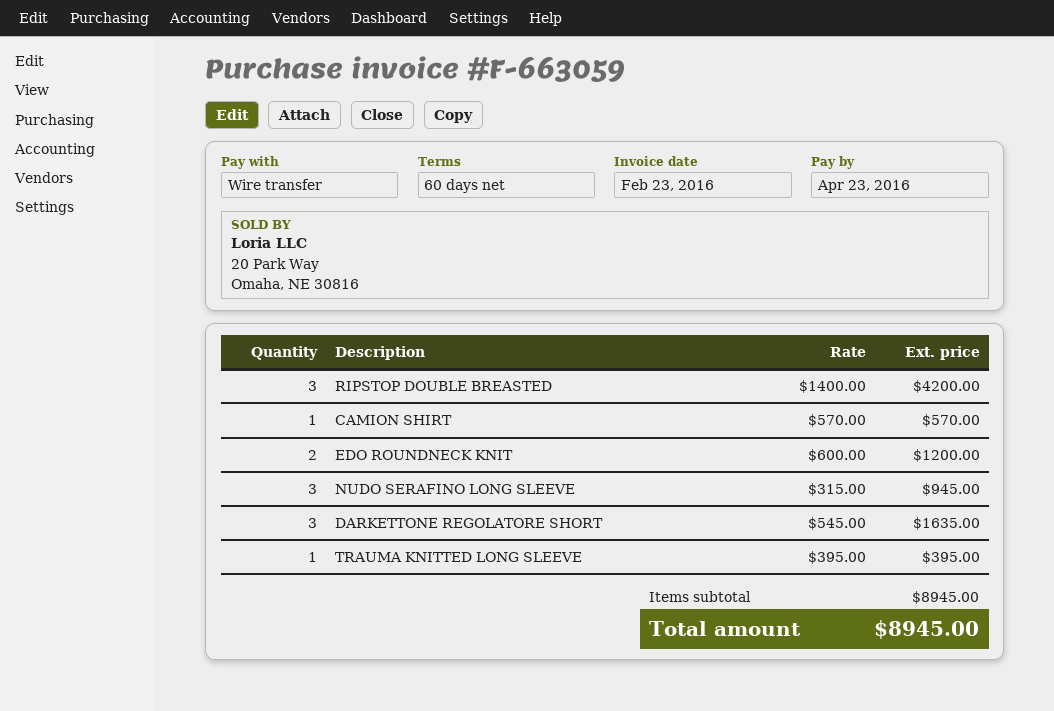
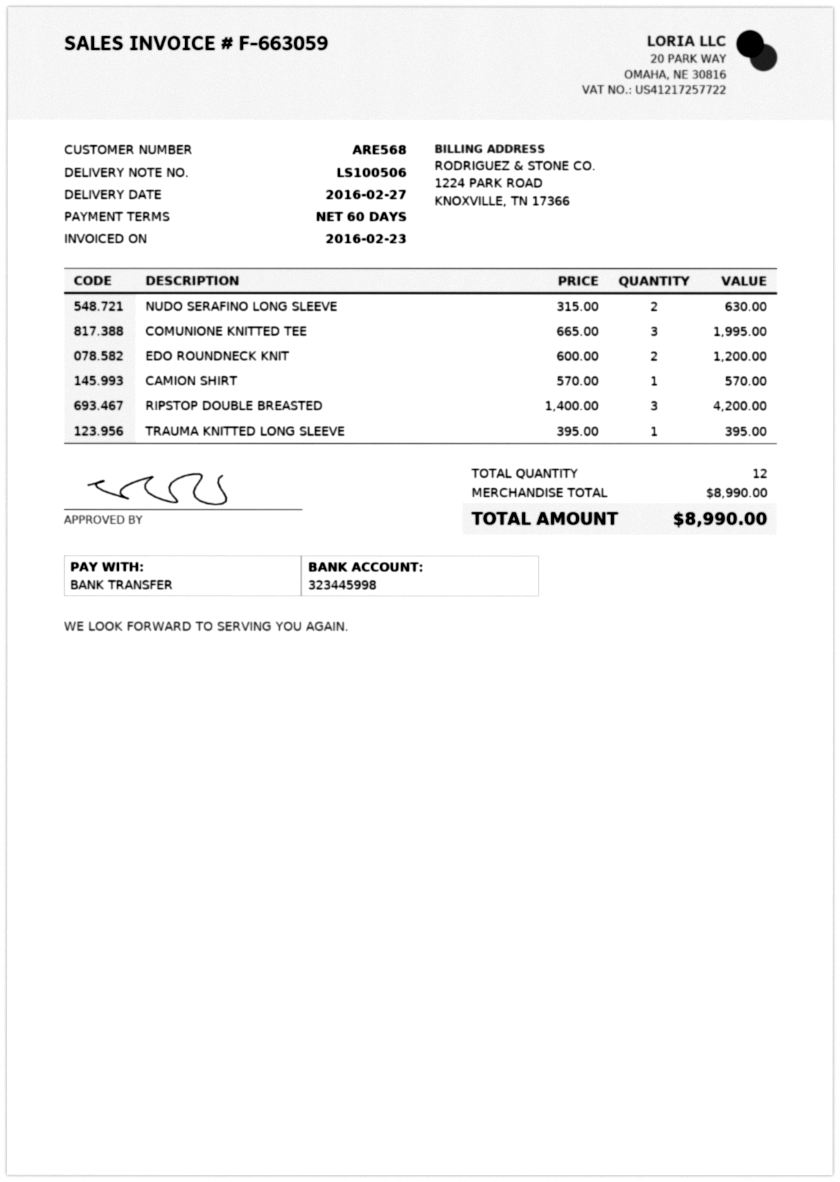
NUDO SERAFINO LONG SLEEVE: 3 x 315.00 = 945.00 -> 2 x 315.00 = 630.00
DARKETTONE REGOLATORE SHORT: 3 x 545.00 = 1635.00 -> none
COMUNIONE KNITTED TEE: none -> 3 x 665.00 = 1995.00
subtotal: 8945.00 -> 8990.00
total: 8945.00 -> 8990.00

